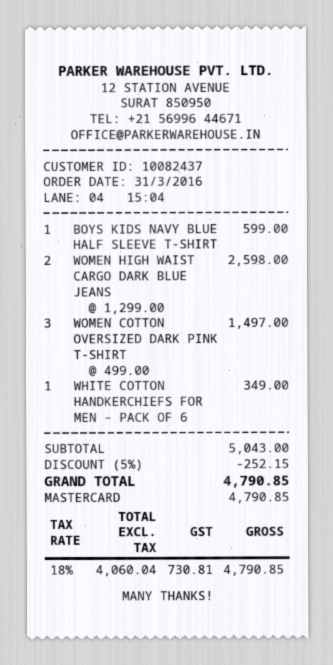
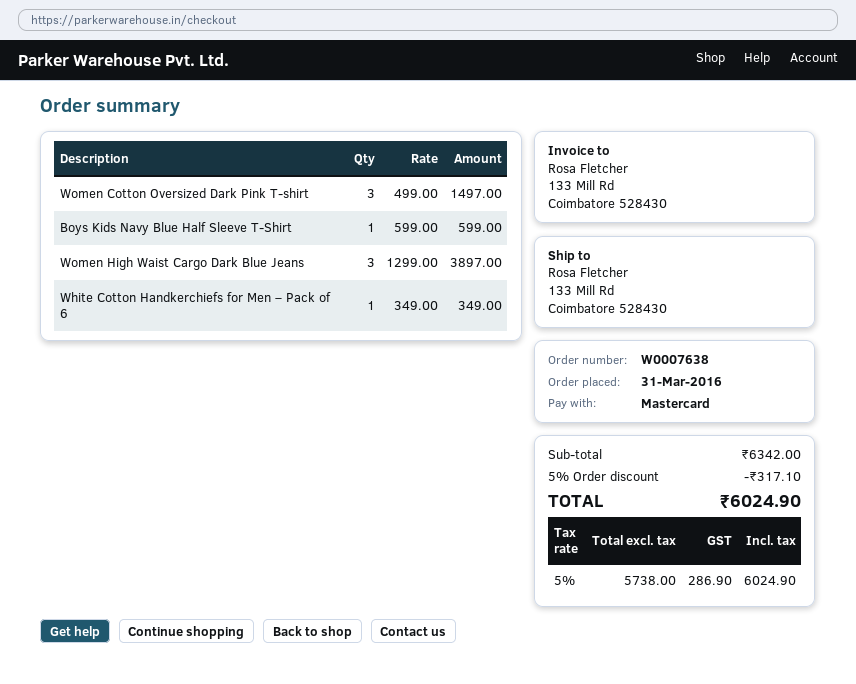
WOMEN HIGH WAIST CARGO DARK BLUE JEANS: 2 x 1299.00 = 2598.00 -> 3 x 1299.00 = 3897.00
subtotal: 5043.00 -> 6342.00
discount: 5% = 252.15 -> 5% = 317.10
net: 4060.04 -> 5738.00
tax: 18% = 730.81 -> 5% = 286.90
total: 4790.85 -> 6024.90

